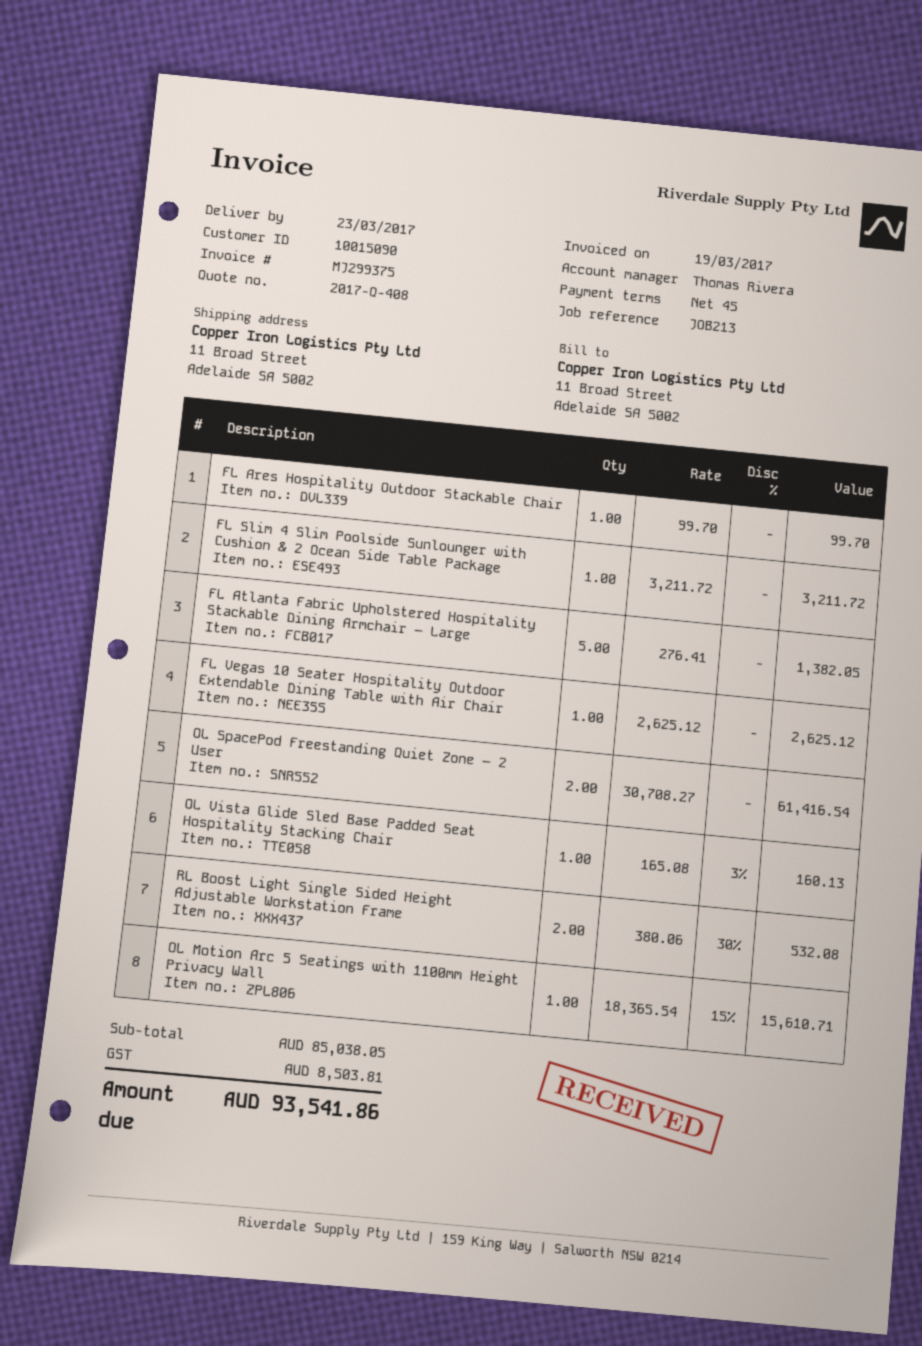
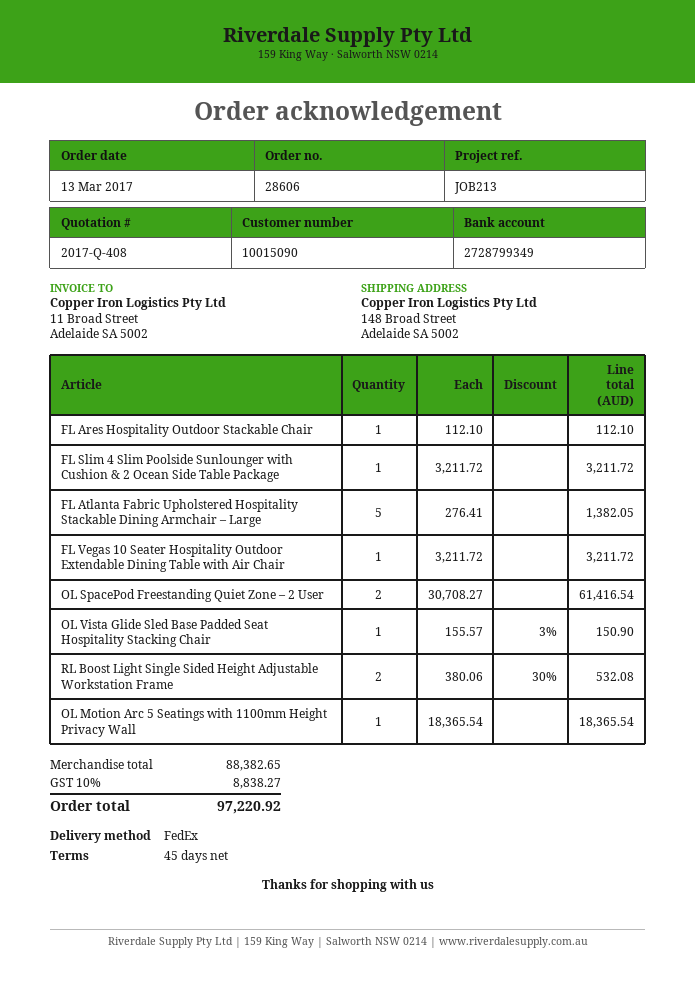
ship to: 11 Broad Street, Adelaide SA 5002 -> 148 Broad Street, Adelaide SA 5002
FL Ares Hospitality Outdoor Stackable Chair: 1 x 99.70 = 99.70 -> 1 x 112.10 = 112.10
FL Vegas 10 Seater Hospitality Outdoor Extendable Dining Table with Air Chair: 1 x 2625.12 = 2625.12 -> 1 x 3211.72 = 3211.72
OL Vista Glide Sled Base Padded Seat Hospitality Stacking Chair: 1 x 165.08 - 3% = 160.13 -> 1 x 155.57 - 3% = 150.90
OL Motion Arc 5 Seatings with 1100mm Height Privacy Wall: 1 x 18365.54 - 15% = 15610.71 -> 1 x 18365.54 = 18365.54
subtotal: 85038.05 -> 88382.65
tax: 8503.81 -> 8838.27
total: 93541.86 -> 97220.92

